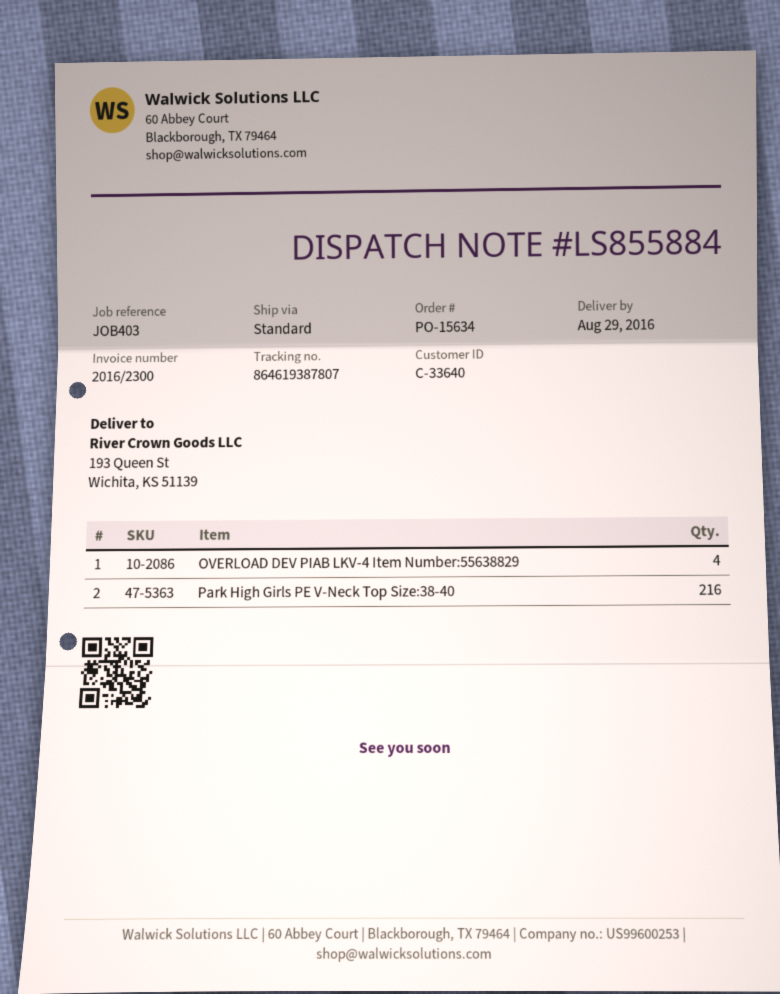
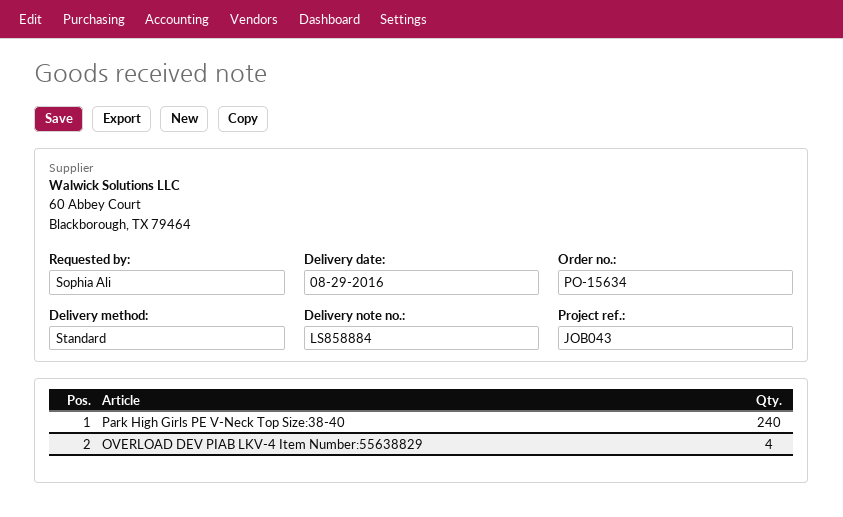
delivery note number: LS855884 -> LS858884
reference: JOB403 -> JOB043
Park High Girls PE V-Neck Top Size:38-40: 216 -> 240

